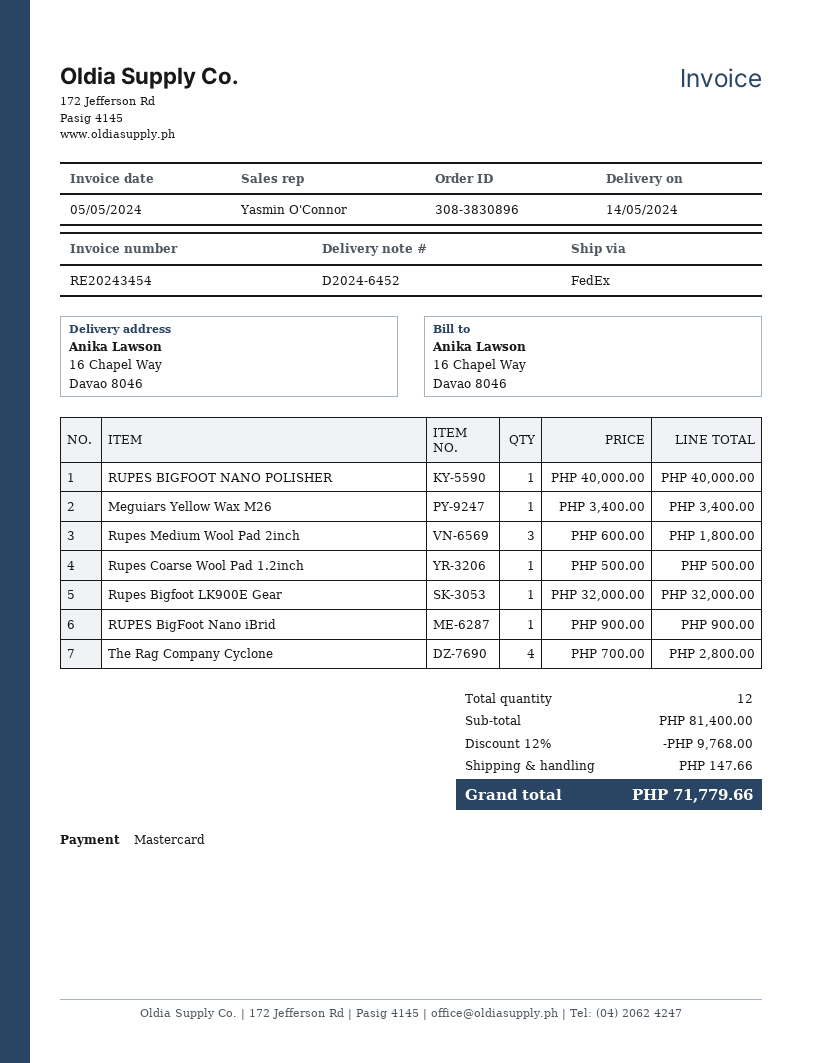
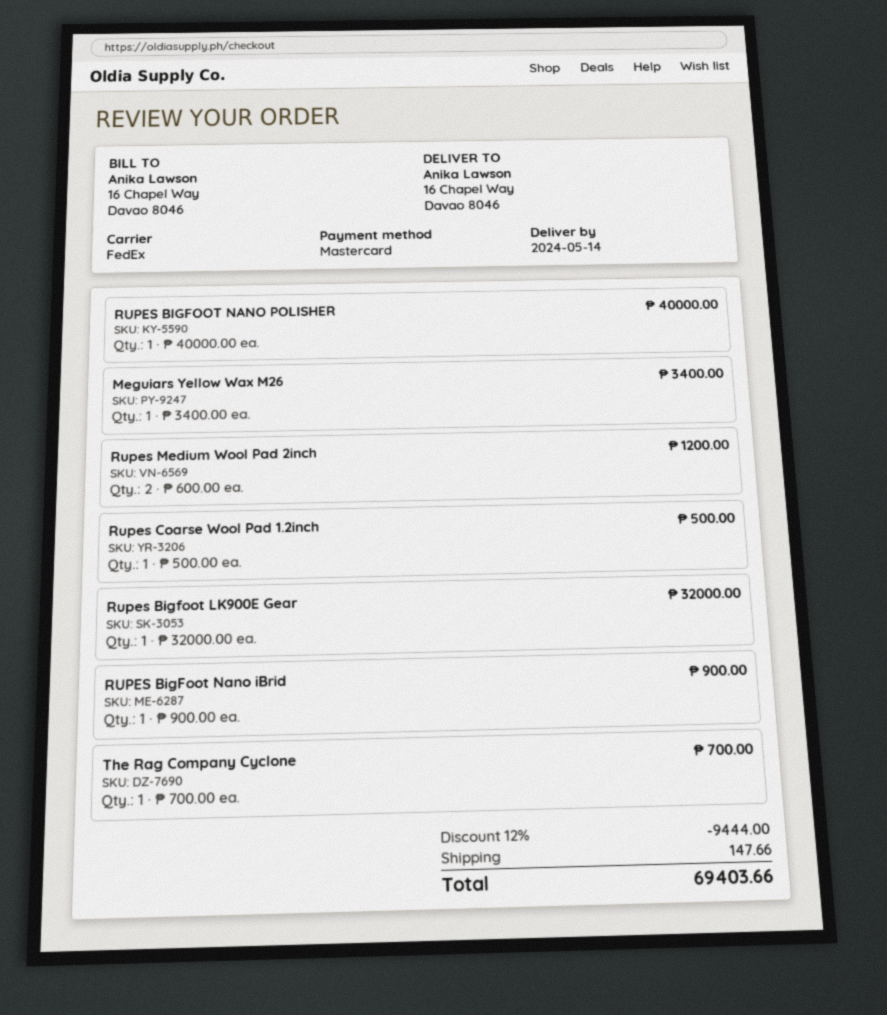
Rupes Medium Wool Pad 2inch: 3 x 600.00 = 1800.00 -> 2 x 600.00 = 1200.00
The Rag Company Cyclone: 4 x 700.00 = 2800.00 -> 1 x 700.00 = 700.00
discount: 12% = 9768.00 -> 12% = 9444.00
total: 71779.66 -> 69403.66

